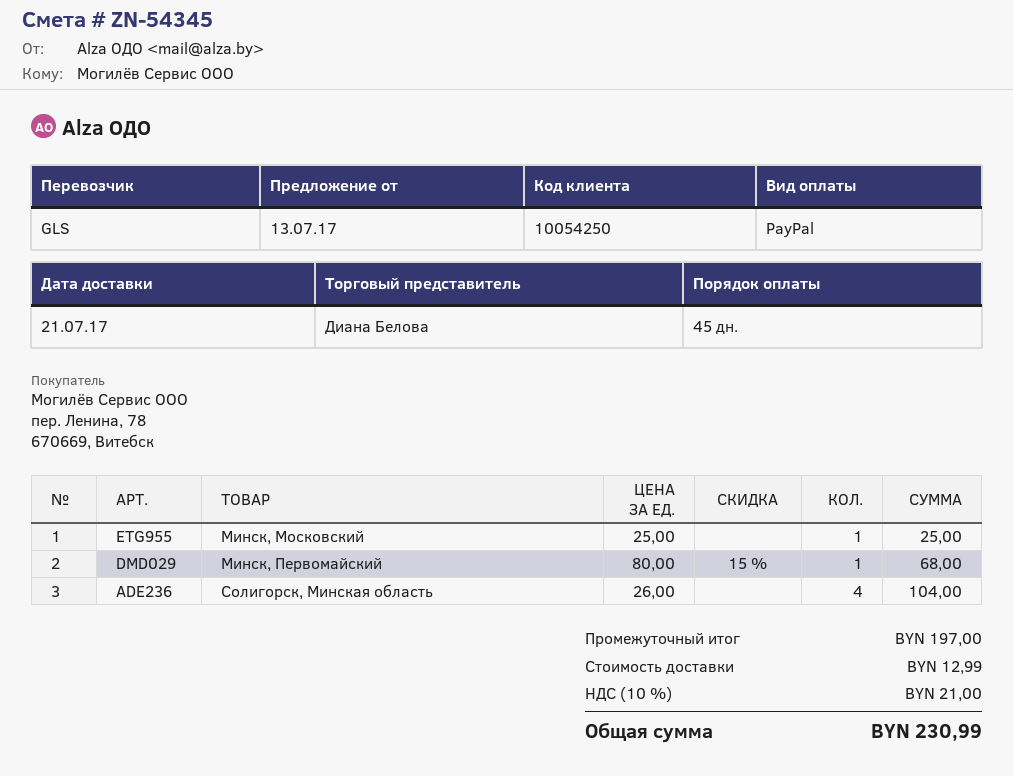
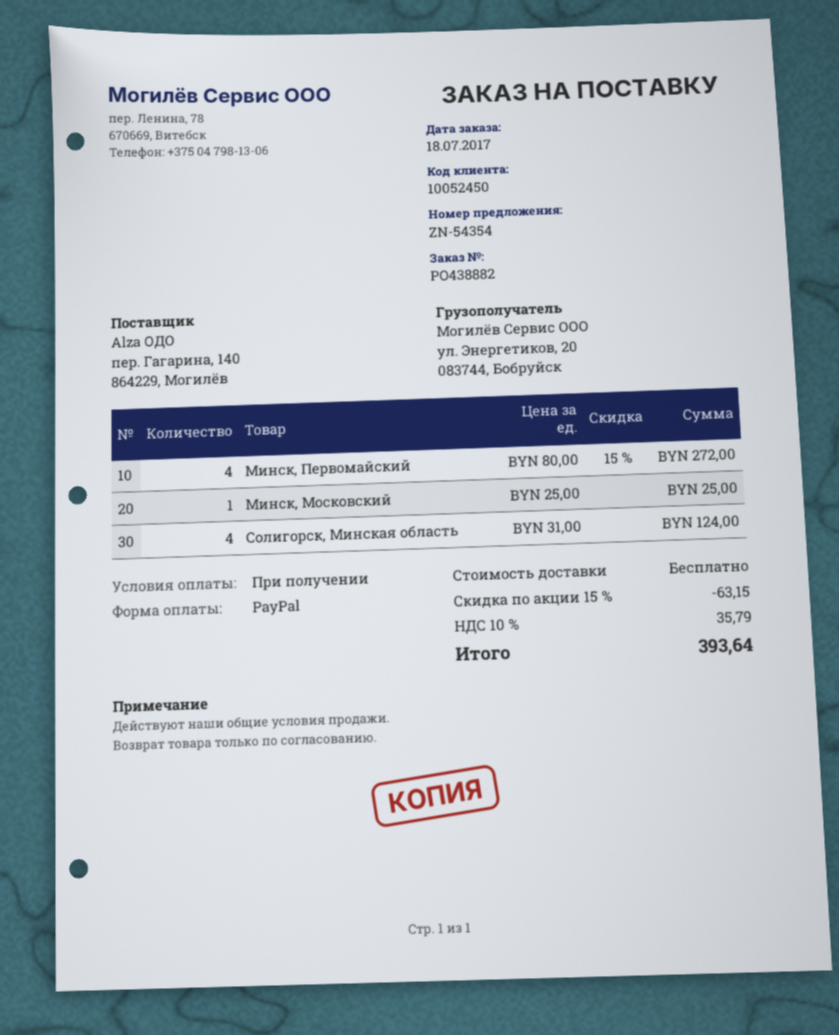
quote number: ZN-54345 -> ZN-54354
payment terms: 45 days -> on receipt
customer number: 10054250 -> 10052450
Минск, Первомайский: 1 x 80.00 - 15% = 68.00 -> 4 x 80.00 - 15% = 272.00
Солигорск, Минская область: 4 x 26.00 = 104.00 -> 4 x 31.00 = 124.00
discount: none -> 15% = 63.15
shipping: 12.99 -> 0.00
tax: 10% = 21.00 -> 10% = 35.79
total: 230.99 -> 393.64

